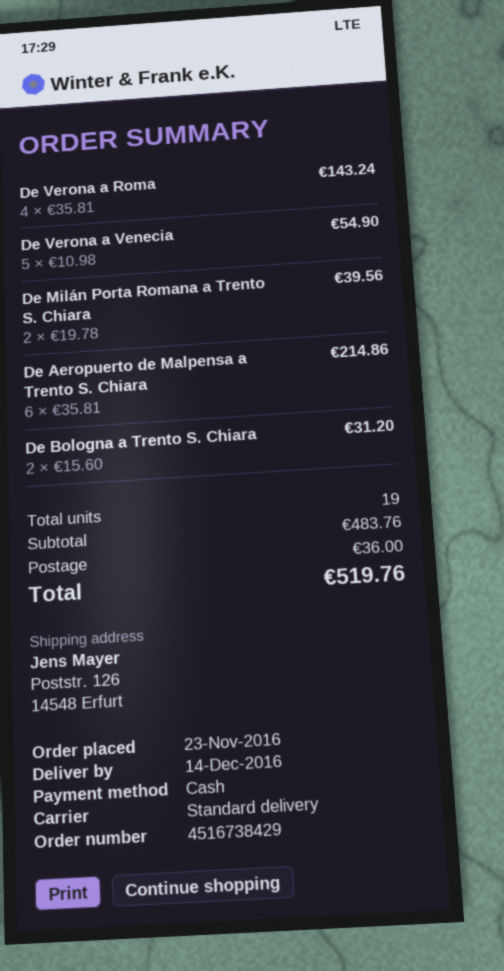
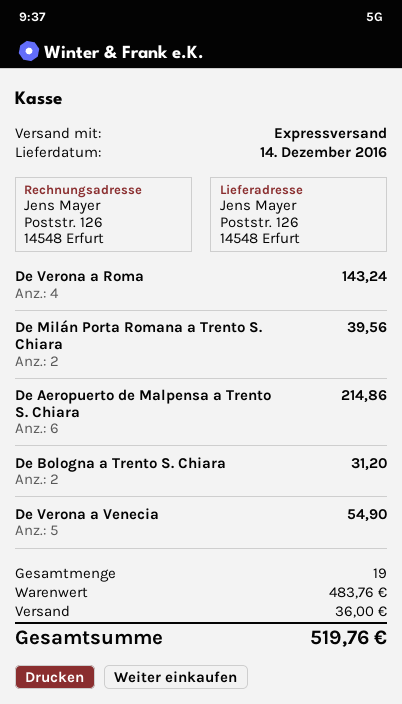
shipping method: standard -> express

